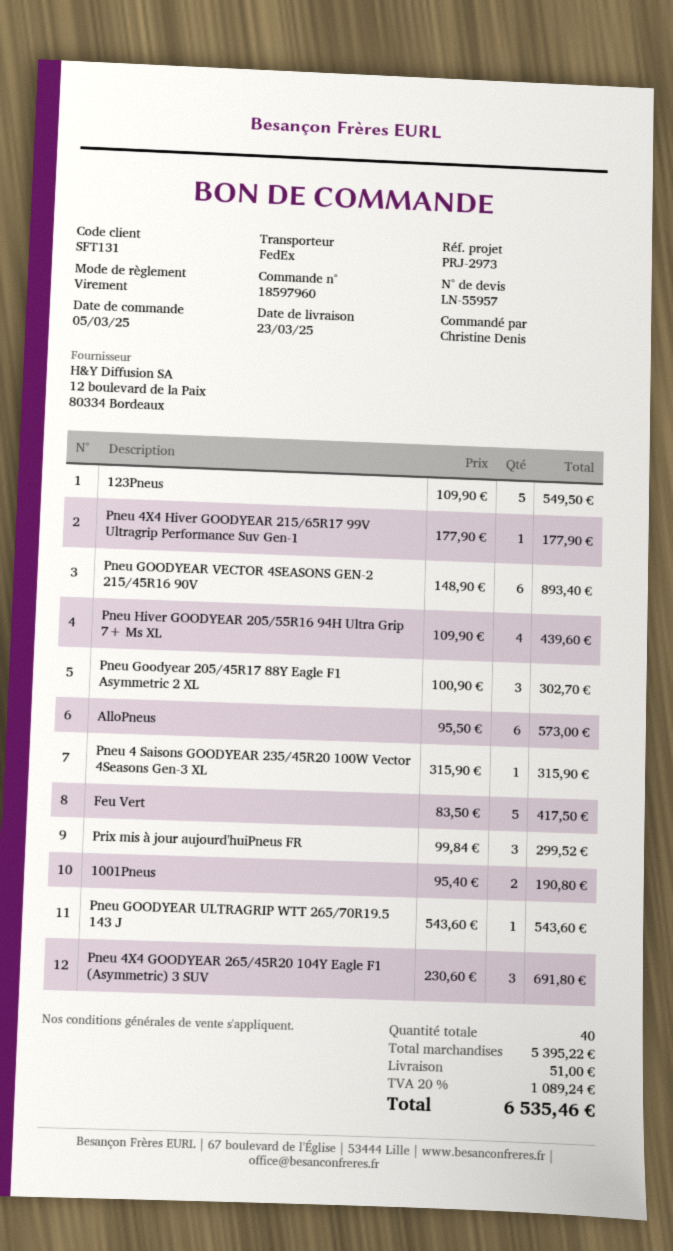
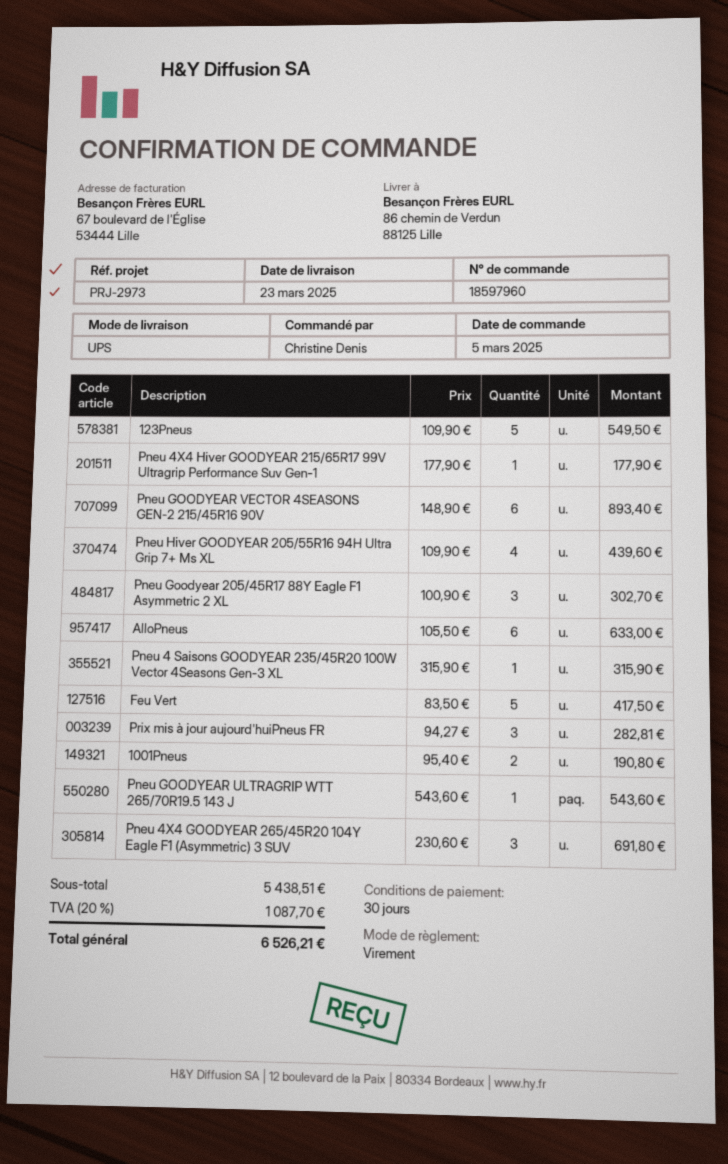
shipping method: FedEx -> UPS
AlloPneus: 6 x 95.50 = 573.00 -> 6 x 105.50 = 633.00
Prix mis à jour aujourd'huiPneus FR: 3 x 99.84 = 299.52 -> 3 x 94.27 = 282.81
subtotal: 5395.22 -> 5438.51
shipping: 51.00 -> none
tax: 20% = 1089.24 -> 20% = 1087.70
total: 6535.46 -> 6526.21

